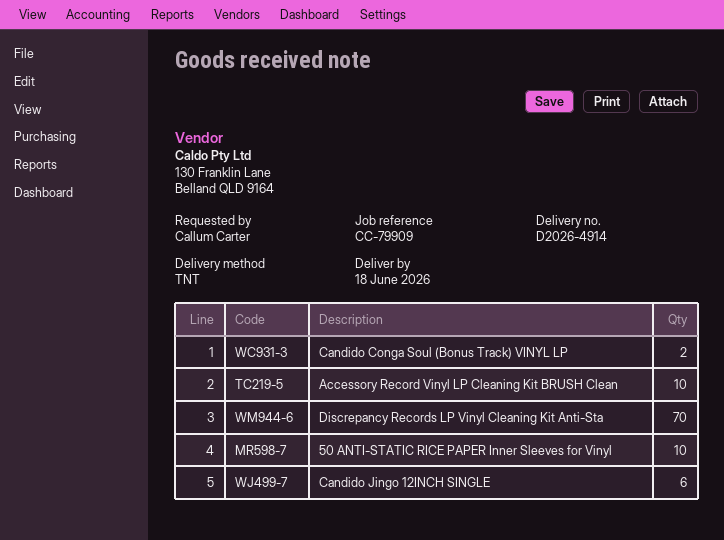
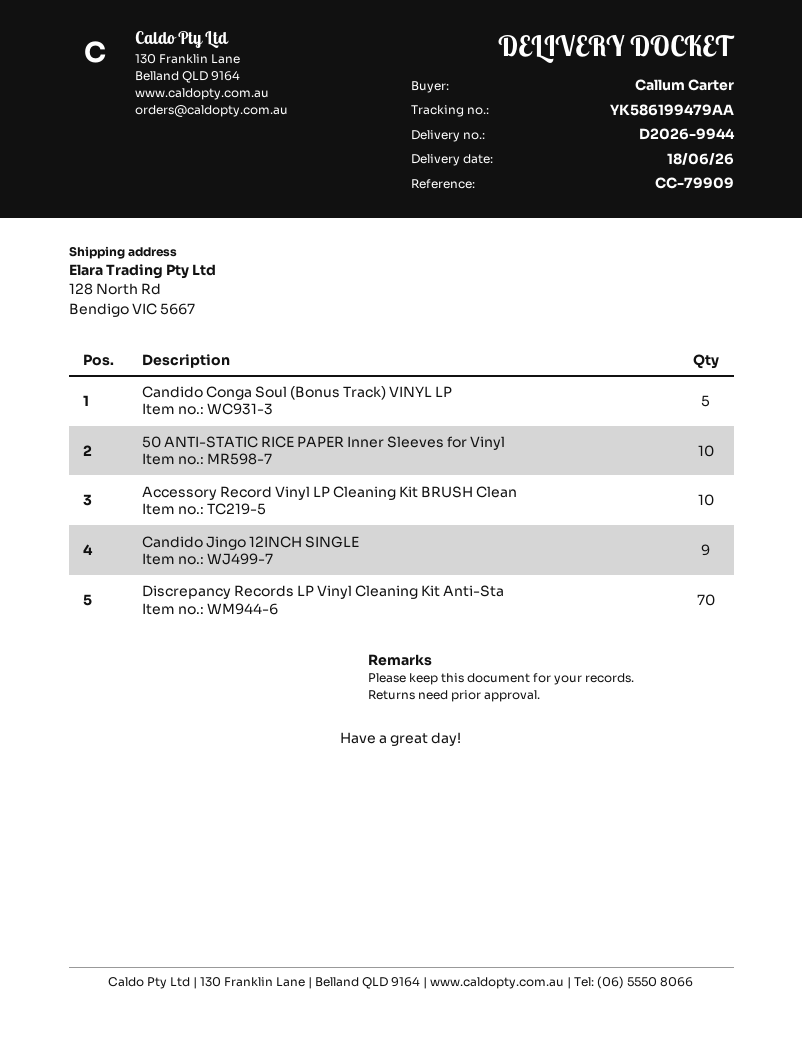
delivery note number: D2026-4914 -> D2026-9944
Candido Conga Soul (Bonus Track) VINYL LP: 2 -> 5
Candido Jingo 12INCH SINGLE: 6 -> 9

